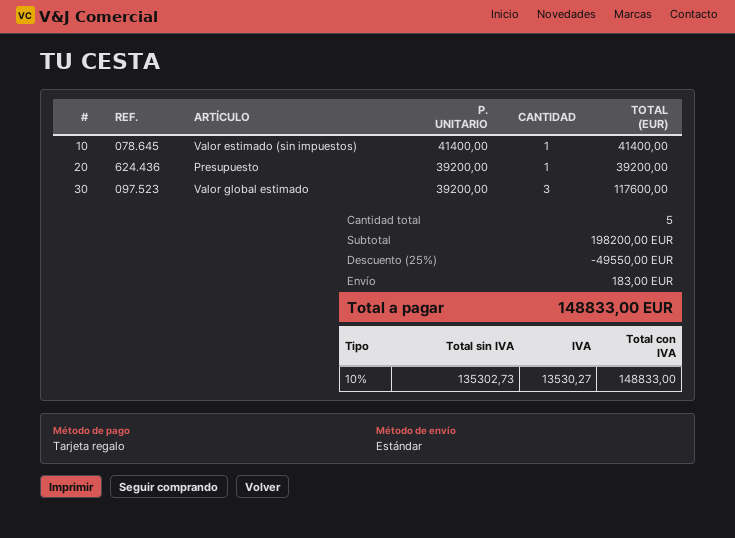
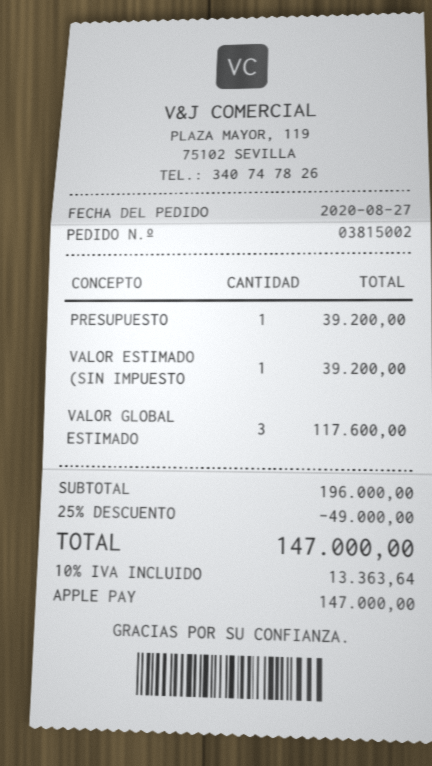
payment method: gift card -> Apple Pay
Valor estimado (sin impuestos): 1 for 41400.00 -> 1 for 39200.00
subtotal: 198200.00 -> 196000.00
discount: 25% = 49550.00 -> 25% = 49000.00
shipping: 183.00 -> none
tax: 10% = 13530.27 -> 10% = 13363.64
total: 148833.00 -> 147000.00

